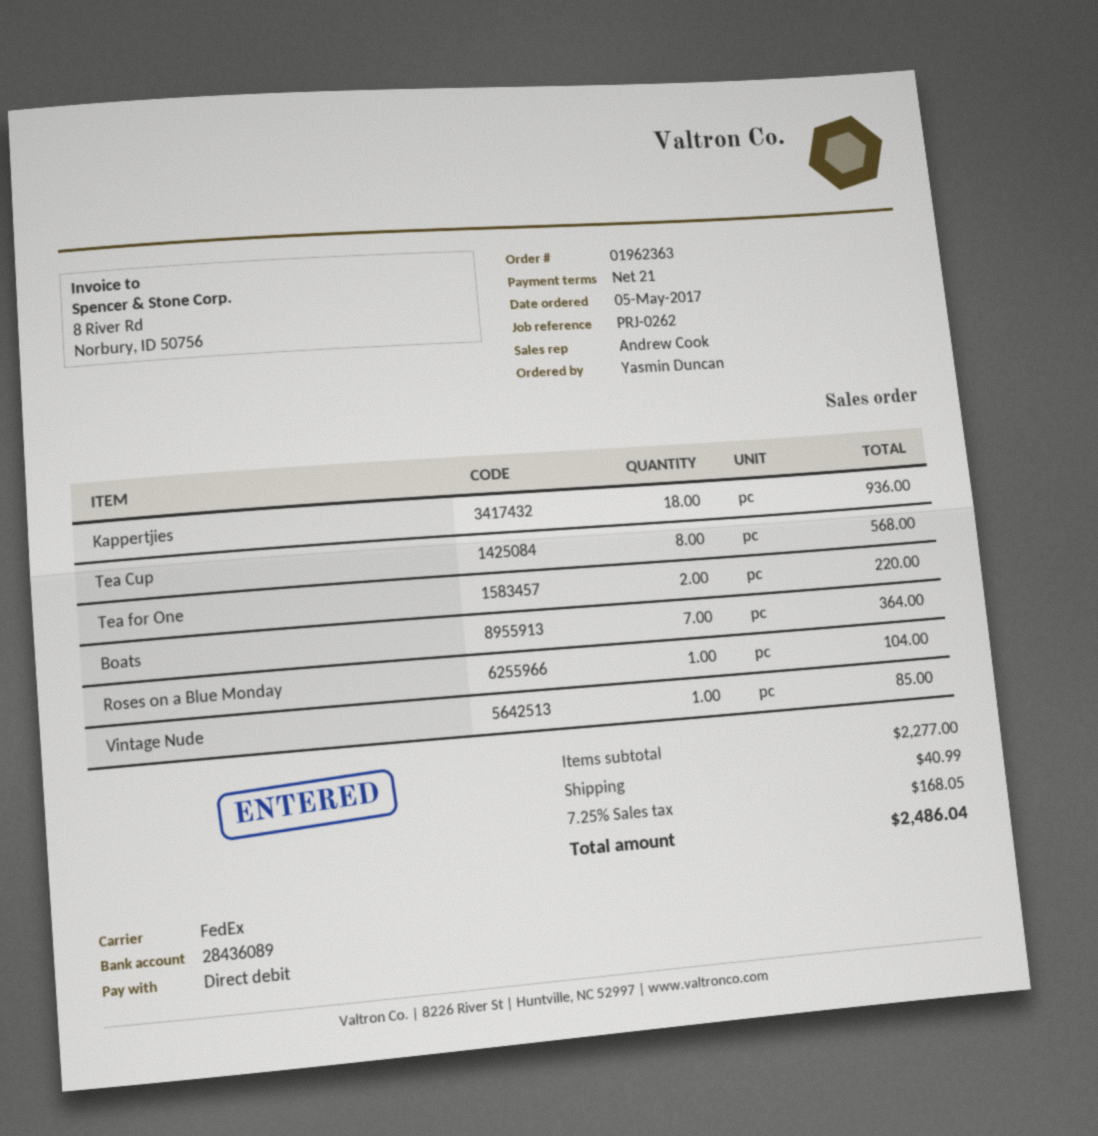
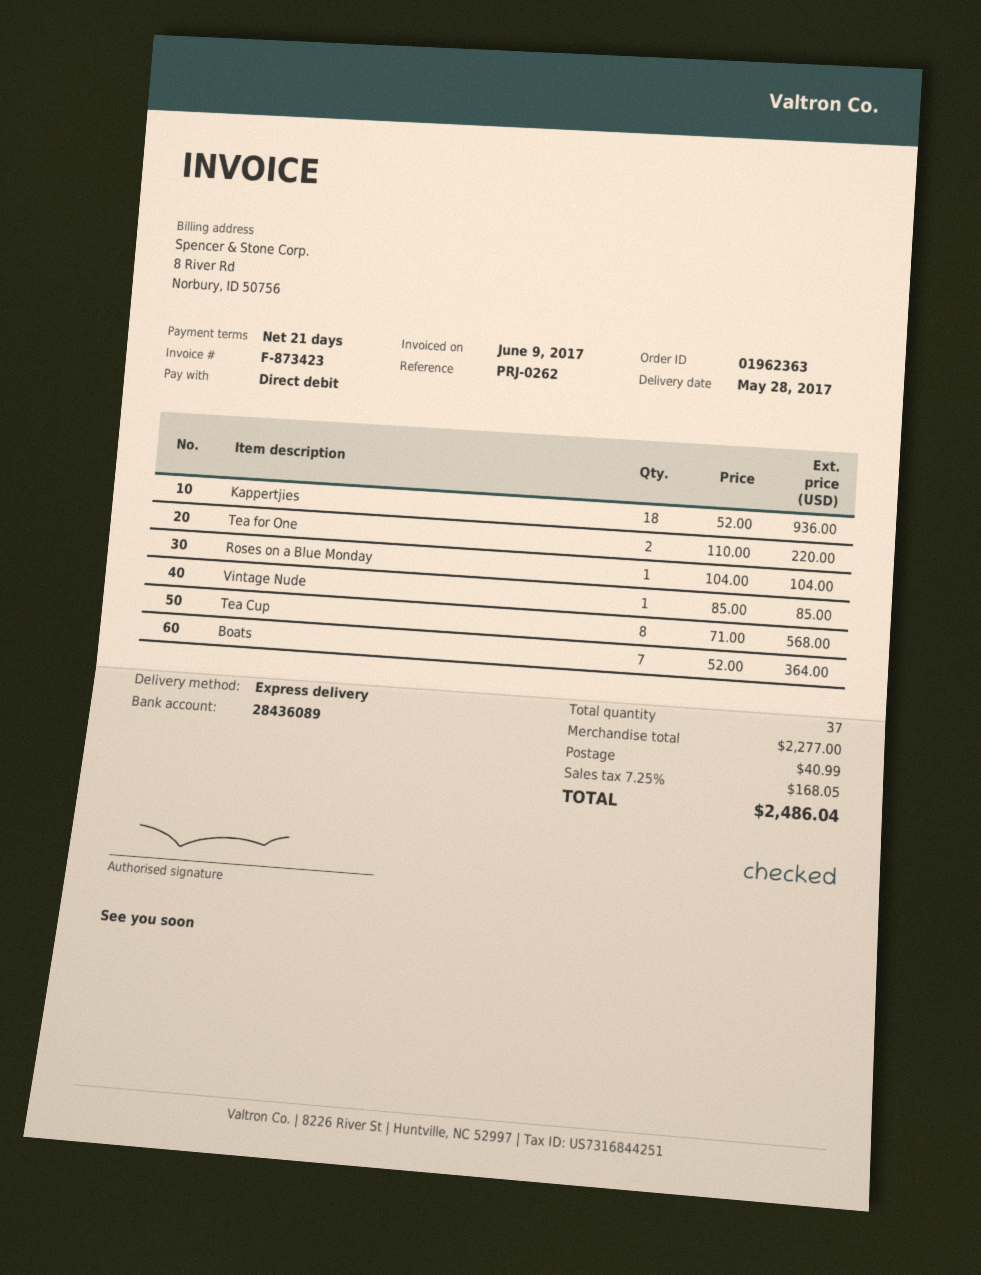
shipping method: FedEx -> express

